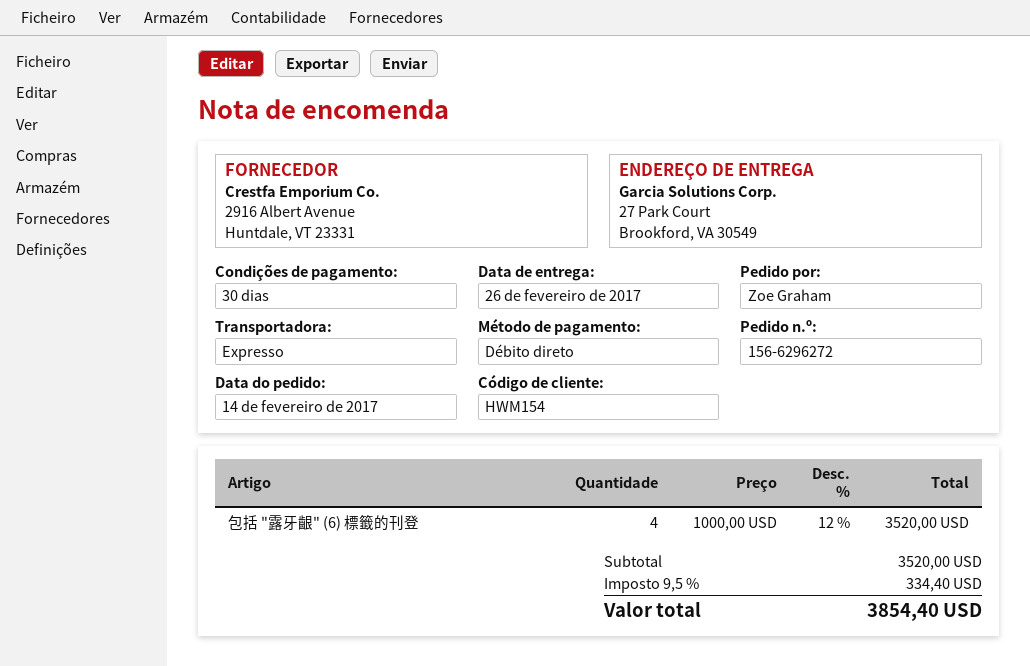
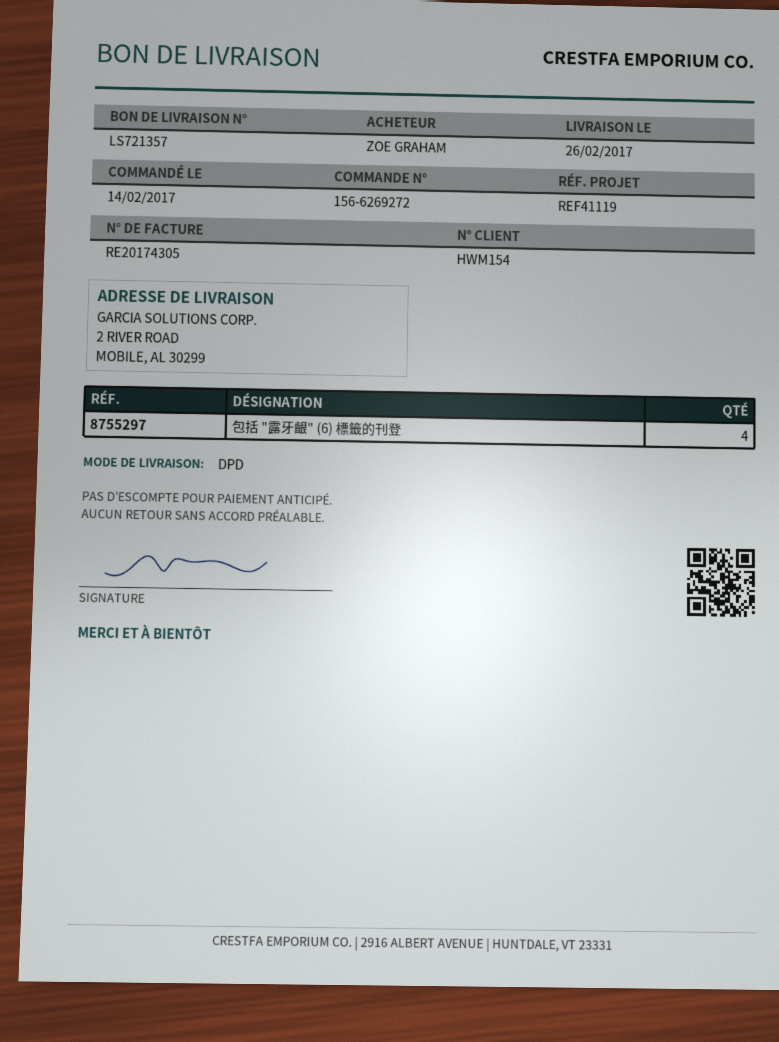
order number: 156-6296272 -> 156-6269272
shipping method: express -> DPD
ship to: 27 Park Court, Brookford, VA 30549 -> 2 RIVER ROAD, MOBILE, AL 30299

